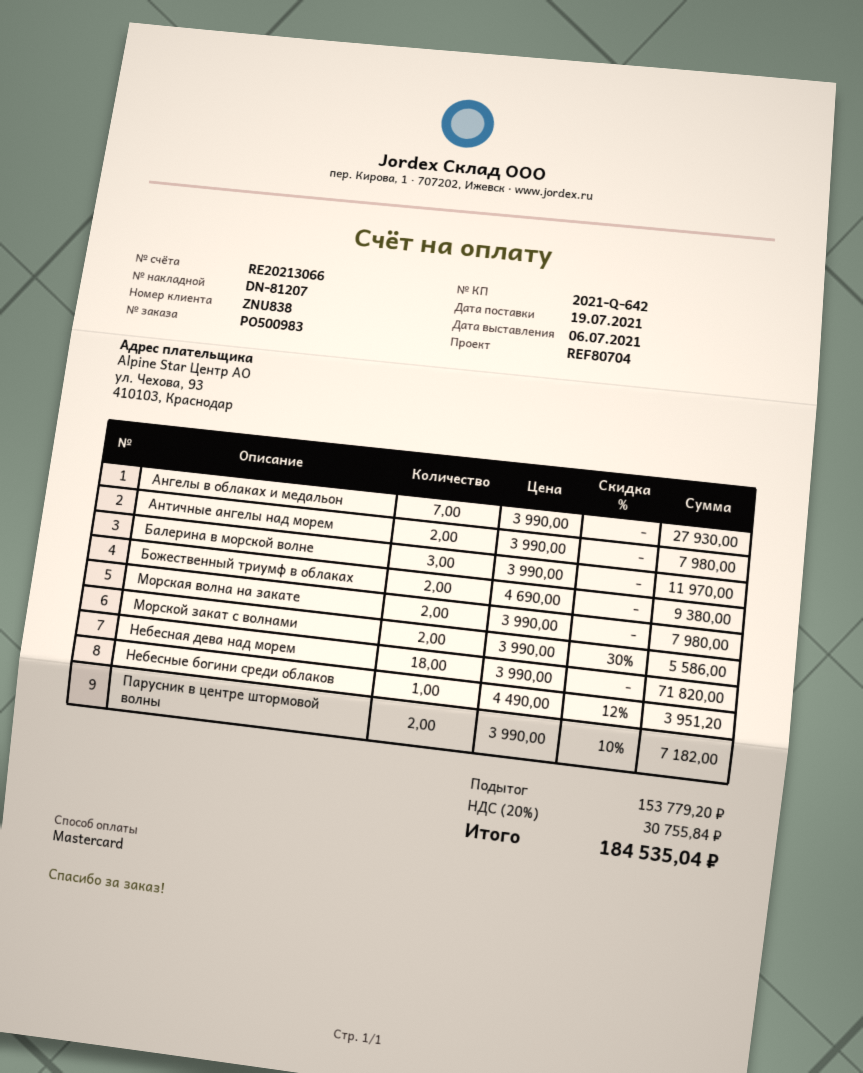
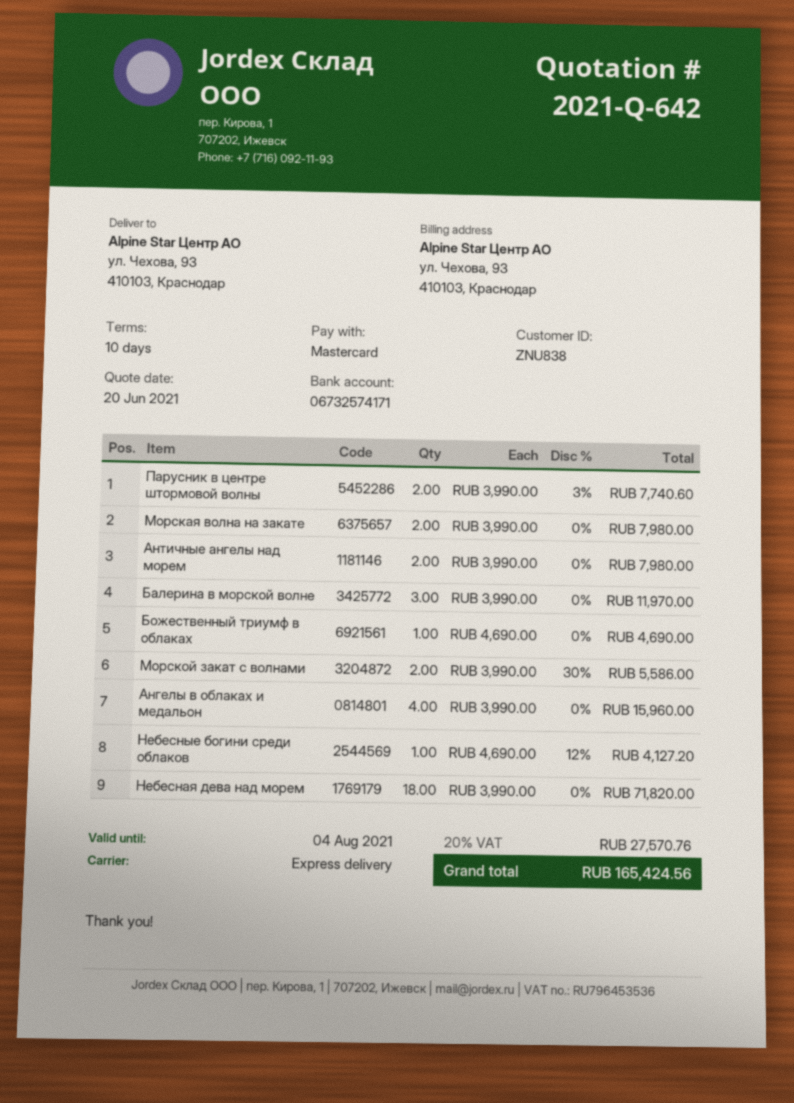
Ангелы в облаках и медальон: 7 x 3990.00 = 27930.00 -> 4 x 3990.00 = 15960.00
Божественный триумф в облаках: 2 x 4690.00 = 9380.00 -> 1 x 4690.00 = 4690.00
Небесные богини среди облаков: 1 x 4490.00 - 12% = 3951.20 -> 1 x 4690.00 - 12% = 4127.20
Парусник в центре штормовой волны: 2 x 3990.00 - 10% = 7182.00 -> 2 x 3990.00 - 3% = 7740.60
tax: 20% = 30755.84 -> 20% = 27570.76
total: 184535.04 -> 165424.56

